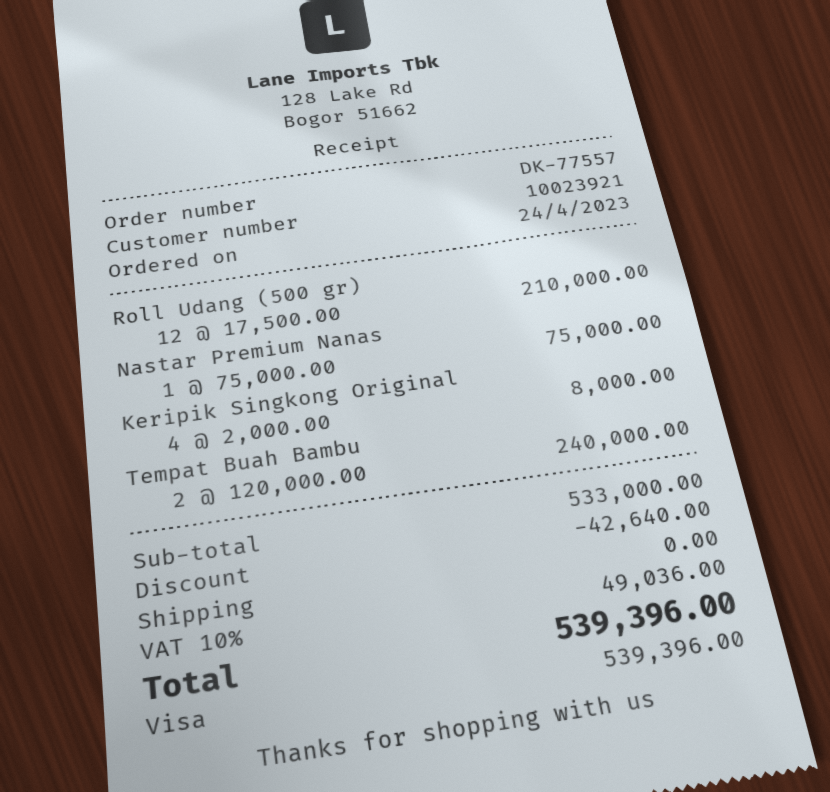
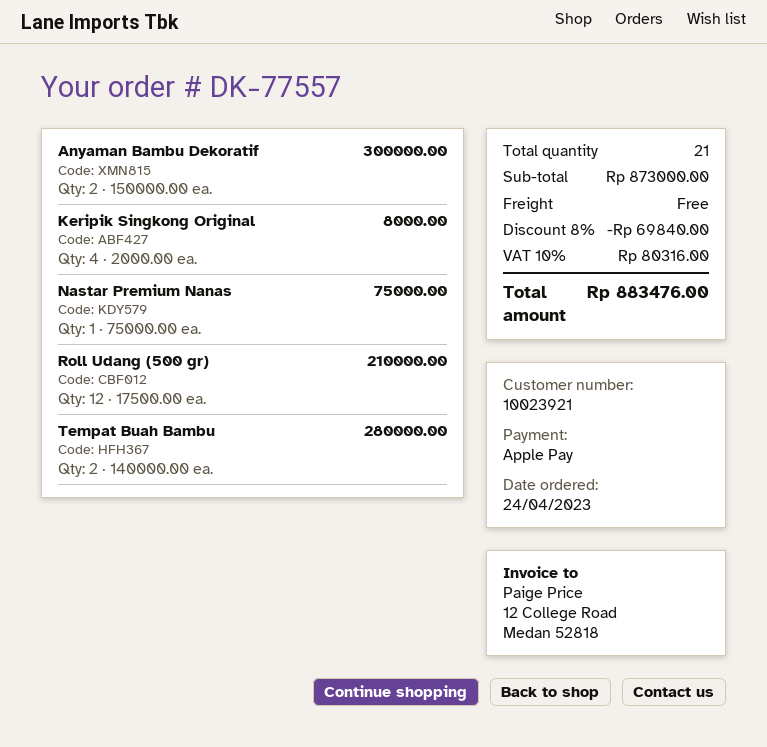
payment method: Visa -> Apple Pay
Tempat Buah Bambu: 2 x 120000.00 = 240000.00 -> 2 x 140000.00 = 280000.00
Anyaman Bambu Dekoratif: none -> 2 x 150000.00 = 300000.00
subtotal: 533000.00 -> 873000.00
discount: 42640.00 -> 69840.00
tax: 10% = 49036.00 -> 10% = 80316.00
total: 539396.00 -> 883476.00

